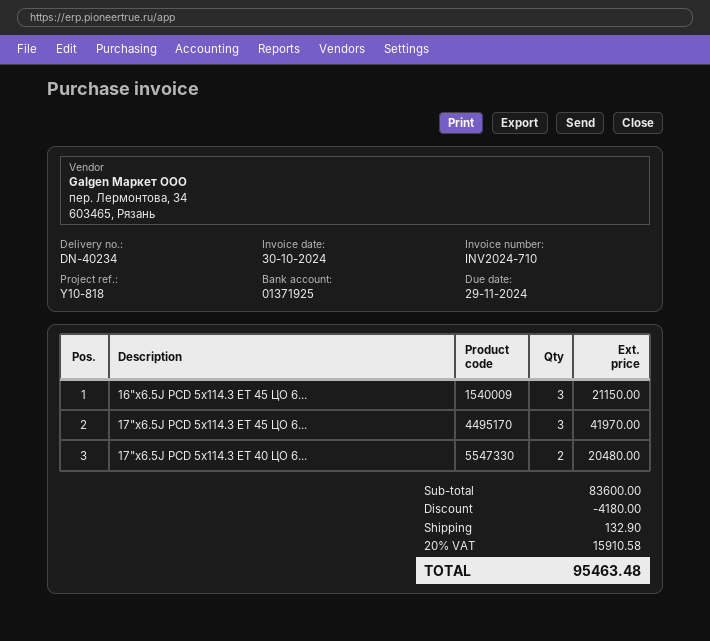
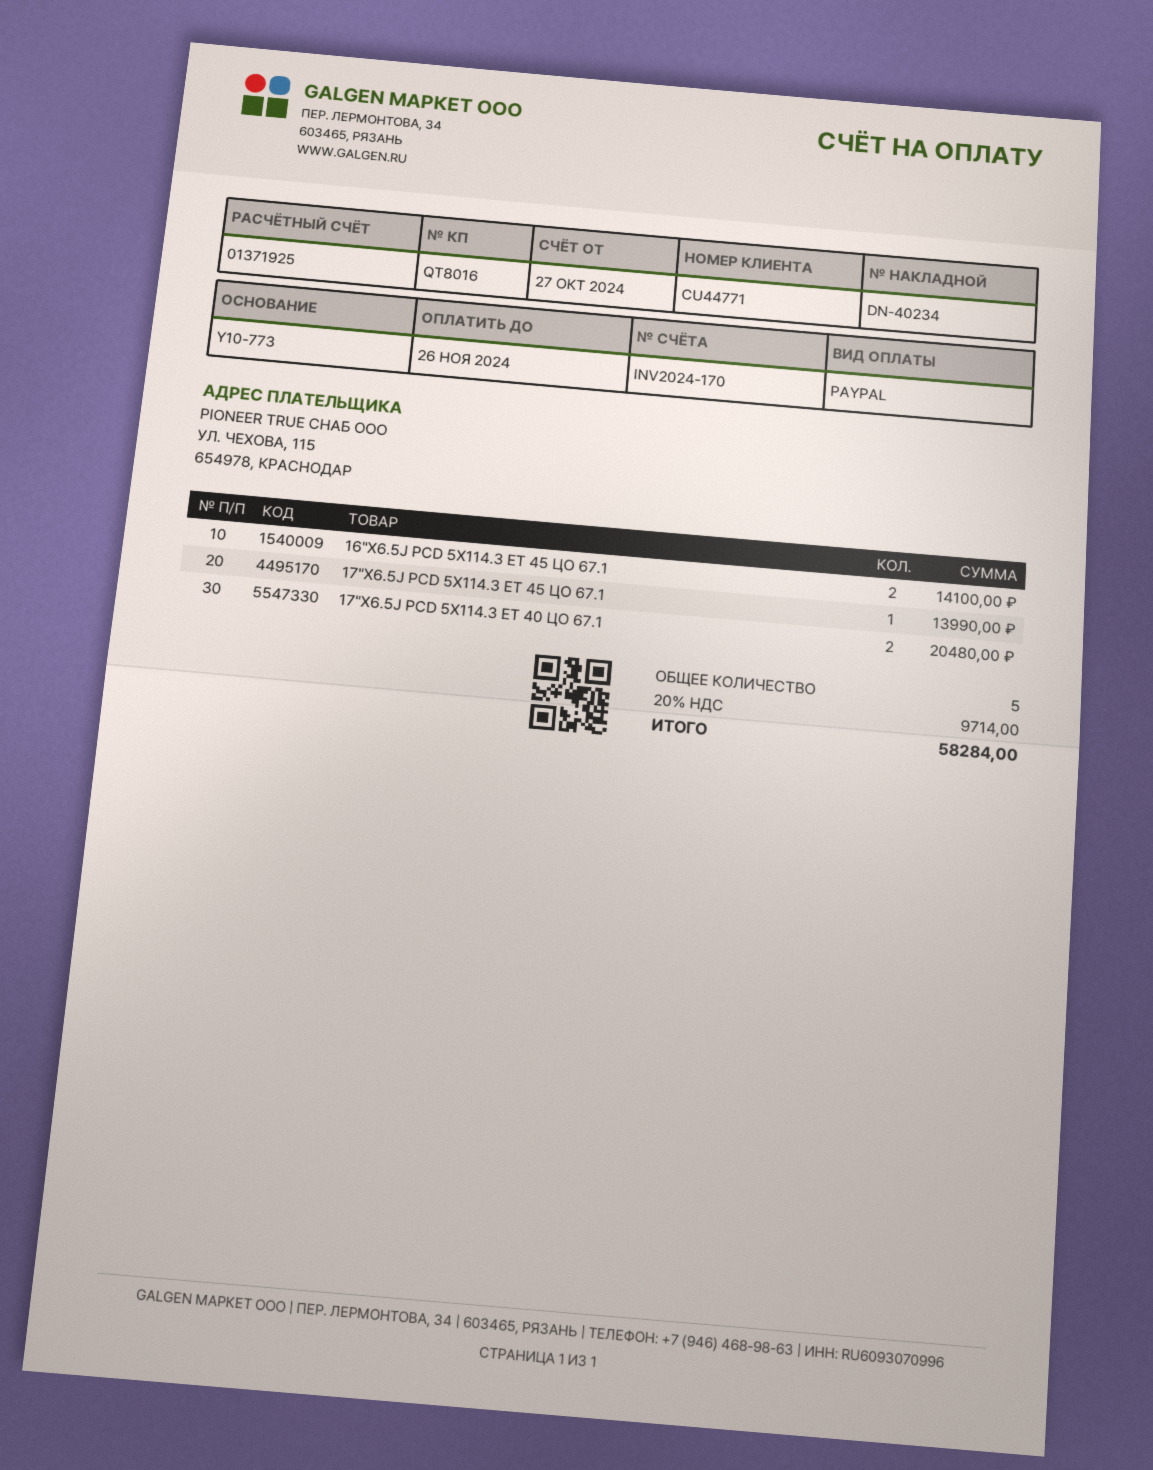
invoice number: INV2024-710 -> INV2024-170
invoice date: 2024-10-30 -> 2024-10-27
due date: 2024-11-29 -> 2024-11-26
reference: Y10-818 -> Y10-773
16"x6.5J PCD 5x114.3 ЕТ 45 ЦО 6...: 3 for 21150.00 -> 2 for 14100.00
17"x6.5J PCD 5x114.3 ЕТ 45 ЦО 6...: 3 for 41970.00 -> 1 for 13990.00
discount: 4180.00 -> none
shipping: 132.90 -> none
tax: 20% = 15910.58 -> 20% = 9714.00
total: 95463.48 -> 58284.00

